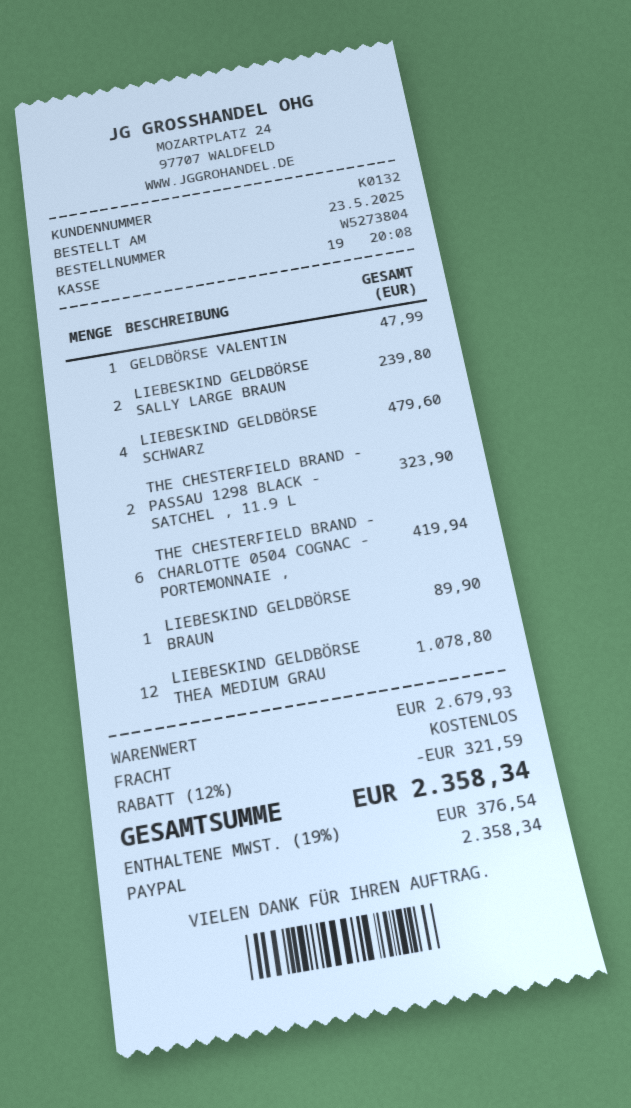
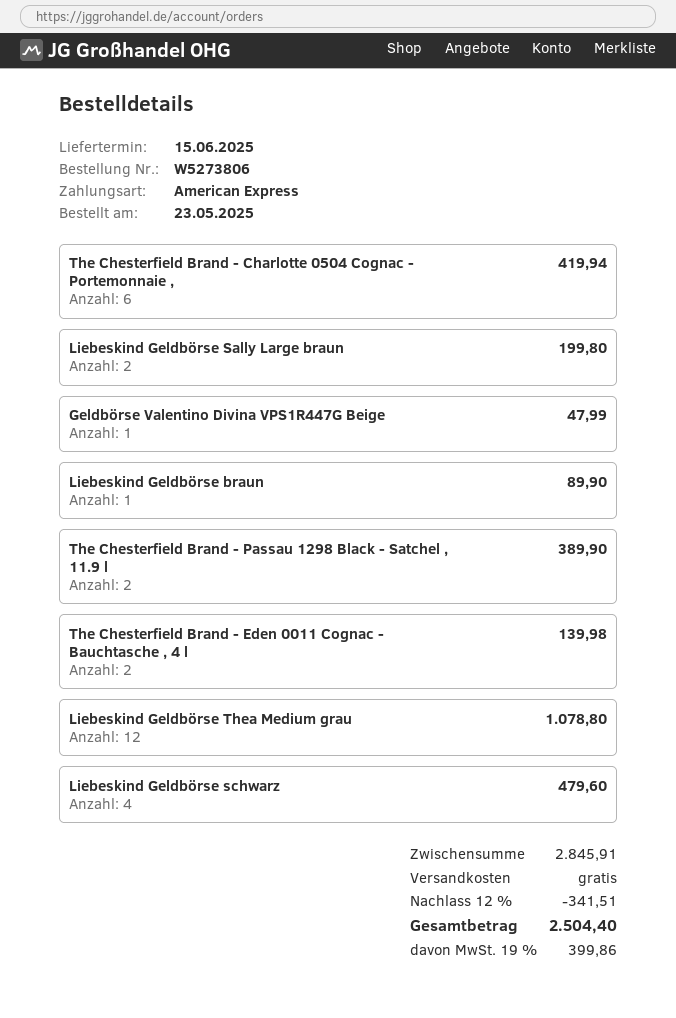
order number: W5273804 -> W5273806
payment method: PayPal -> American Express
LIEBESKIND GELDBÖRSE SALLY LARGE BRAUN: 2 for 239.80 -> 2 for 199.80
THE CHESTERFIELD BRAND - PASSAU 1298 BLACK - SATCHEL , 11.9 L: 2 for 323.90 -> 2 for 389.90
The Chesterfield Brand - Eden 0011 Cognac - Bauchtasche , 4 l: none -> 2 for 139.98
subtotal: 2679.93 -> 2845.91
discount: 12% = 321.59 -> 12% = 341.51
tax: 19% = 376.54 -> 19% = 399.86
total: 2358.34 -> 2504.40

